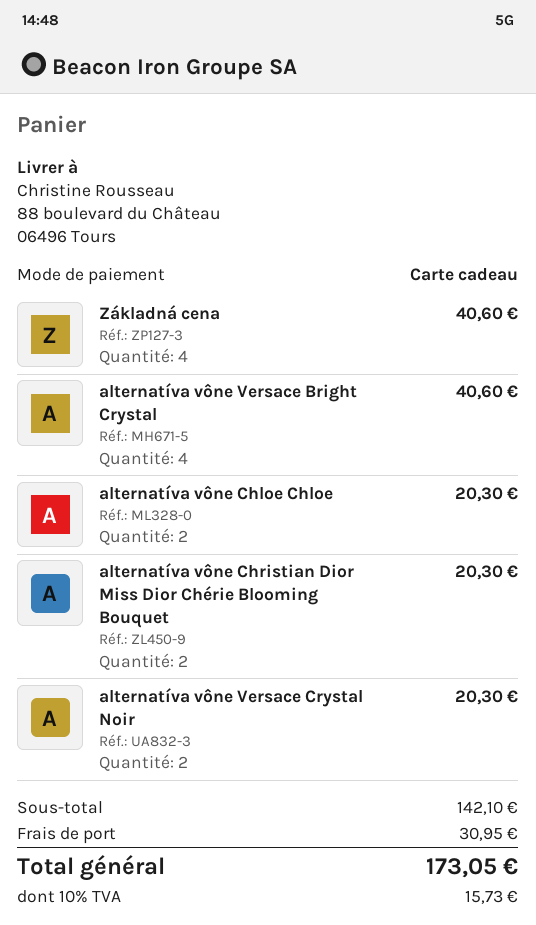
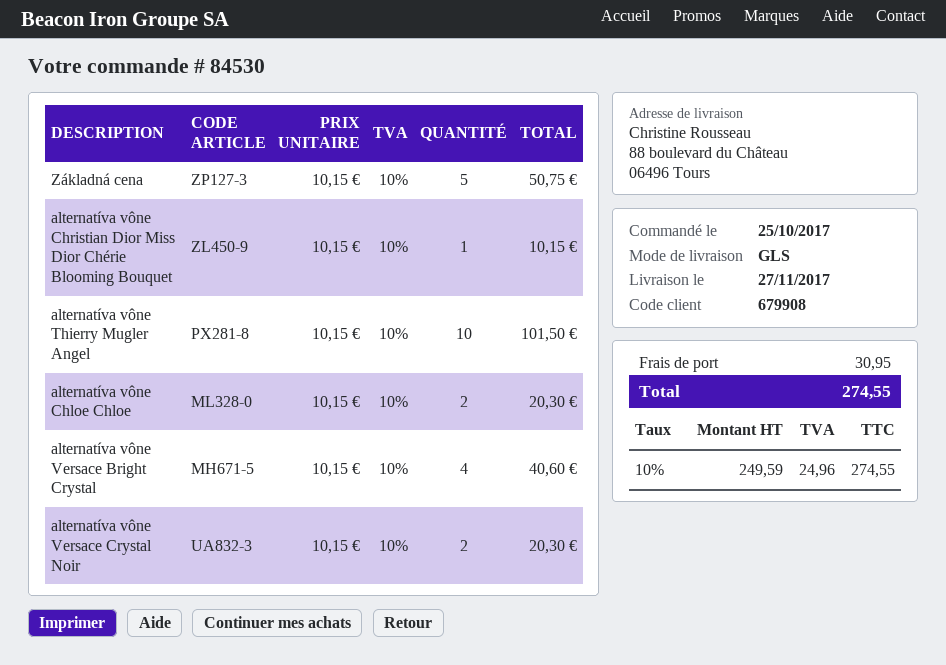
Základná cena: 4 for 40.60 -> 5 for 50.75
alternatíva vône Christian Dior Miss Dior Chérie Blooming Bouquet: 2 for 20.30 -> 1 for 10.15
alternatíva vône Thierry Mugler Angel: none -> 10 for 101.50
tax: 10% = 15.73 -> 10% = 24.96
total: 173.05 -> 274.55

